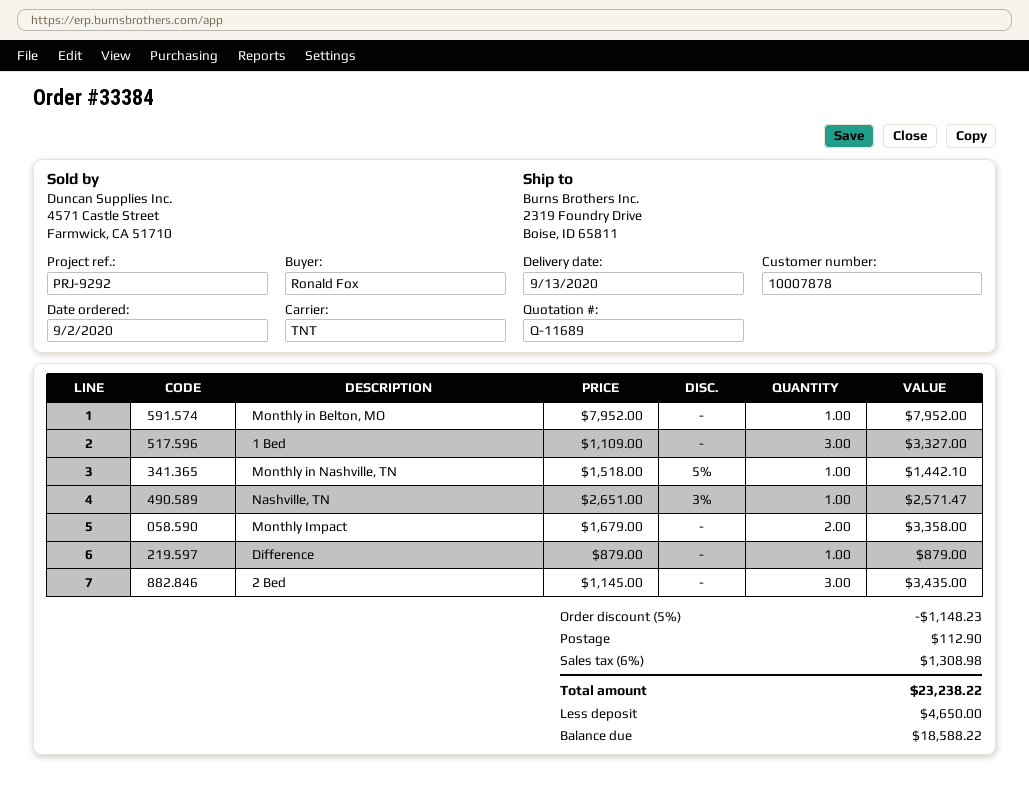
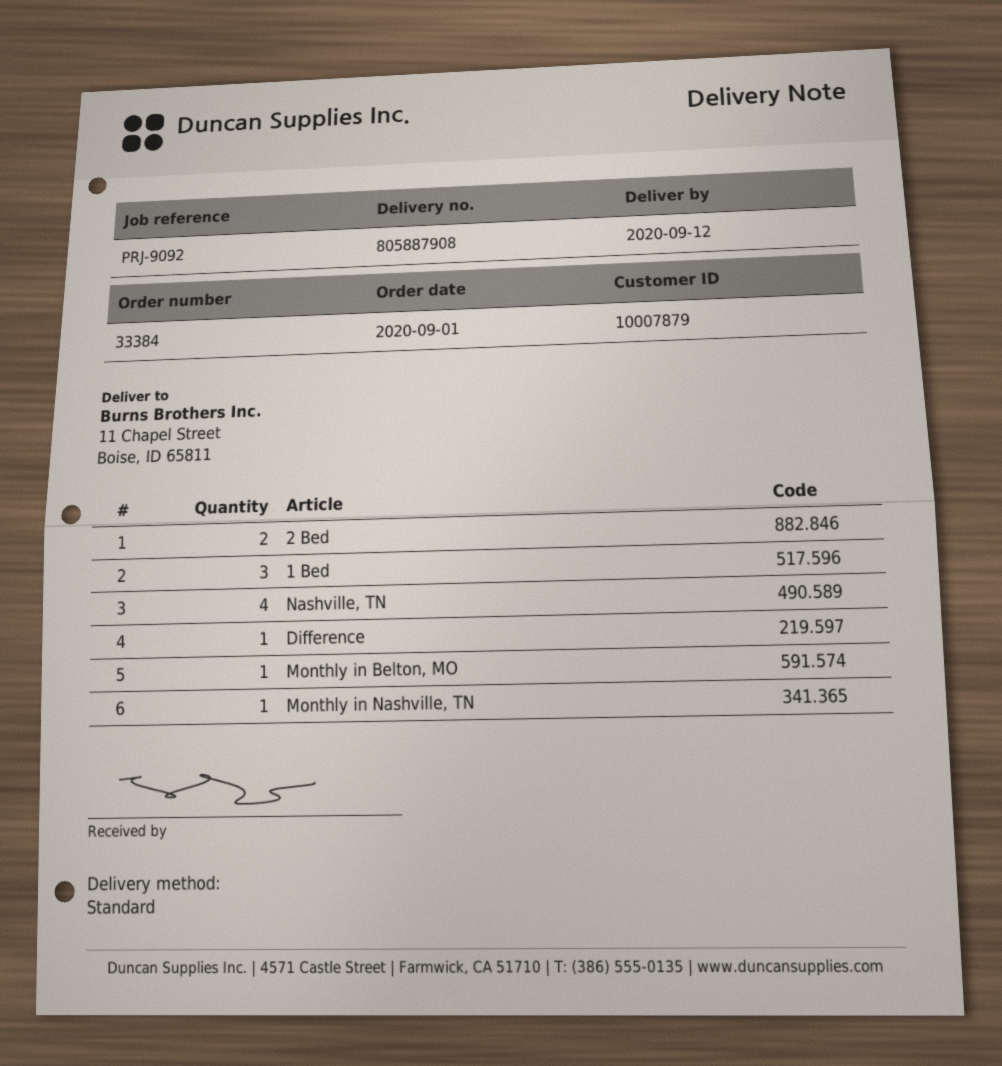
order date: 2020-09-02 -> 2020-09-01
delivery date: 2020-09-13 -> 2020-09-12
customer number: 10007878 -> 10007879
reference: PRJ-9292 -> PRJ-9092
shipping method: TNT -> standard
ship to: 2319 Foundry Drive, Boise, ID 65811 -> 11 Chapel Street, Boise, ID 65811
Nashville, TN: 1 -> 4
Monthly Impact: 2 -> none
2 Bed: 3 -> 2

